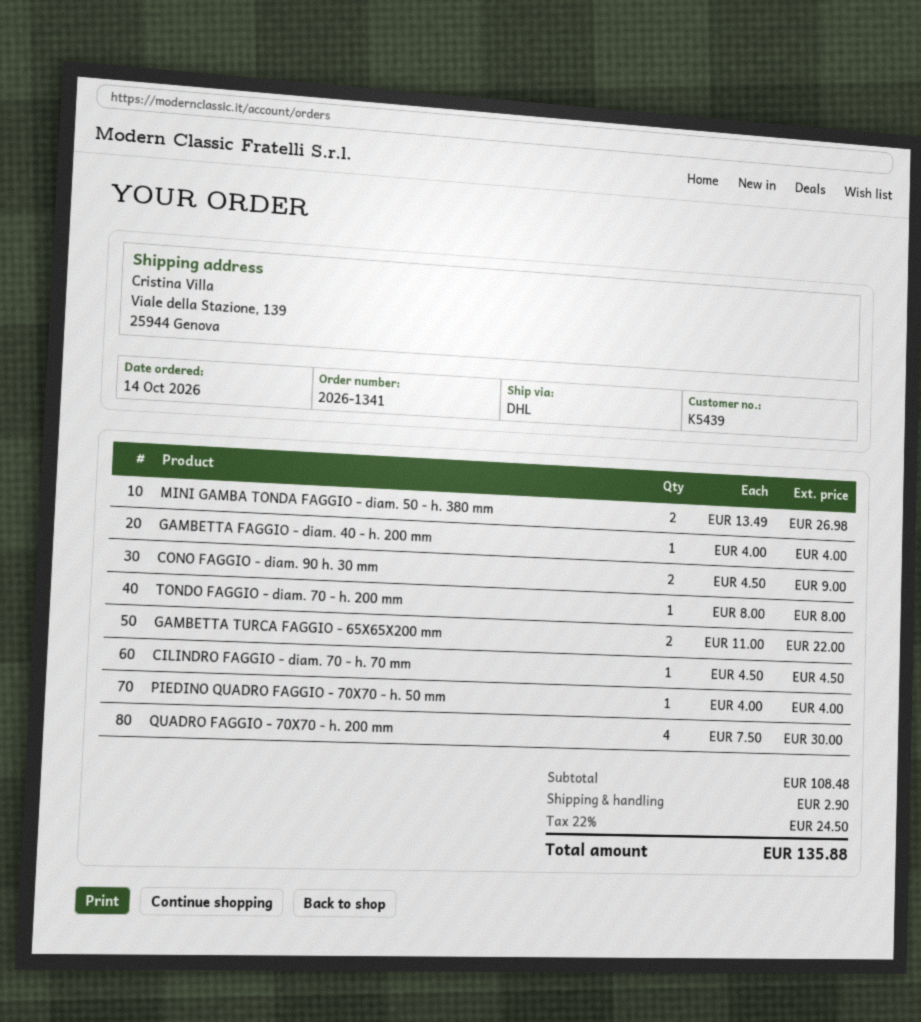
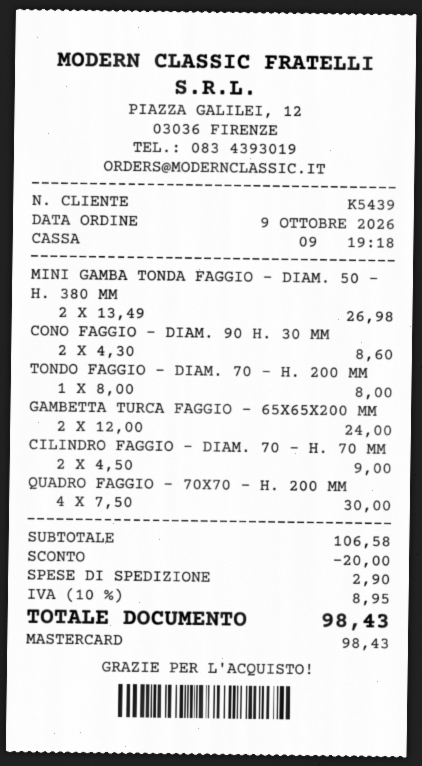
order date: 2026-10-14 -> 2026-10-09
GAMBETTA FAGGIO - diam. 40 - h. 200 mm: 1 x 4.00 = 4.00 -> none
CONO FAGGIO - diam. 90 h. 30 mm: 2 x 4.50 = 9.00 -> 2 x 4.30 = 8.60
GAMBETTA TURCA FAGGIO - 65X65X200 mm: 2 x 11.00 = 22.00 -> 2 x 12.00 = 24.00
CILINDRO FAGGIO - diam. 70 - h. 70 mm: 1 x 4.50 = 4.50 -> 2 x 4.50 = 9.00
PIEDINO QUADRO FAGGIO - 70X70 - h. 50 mm: 1 x 4.00 = 4.00 -> none
subtotal: 108.48 -> 106.58
discount: none -> 20.00
tax: 22% = 24.50 -> 10% = 8.95
total: 135.88 -> 98.43

